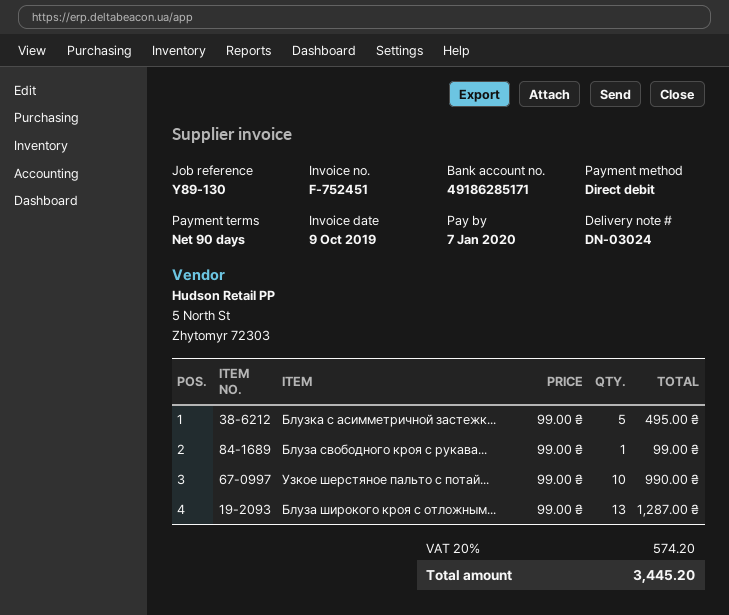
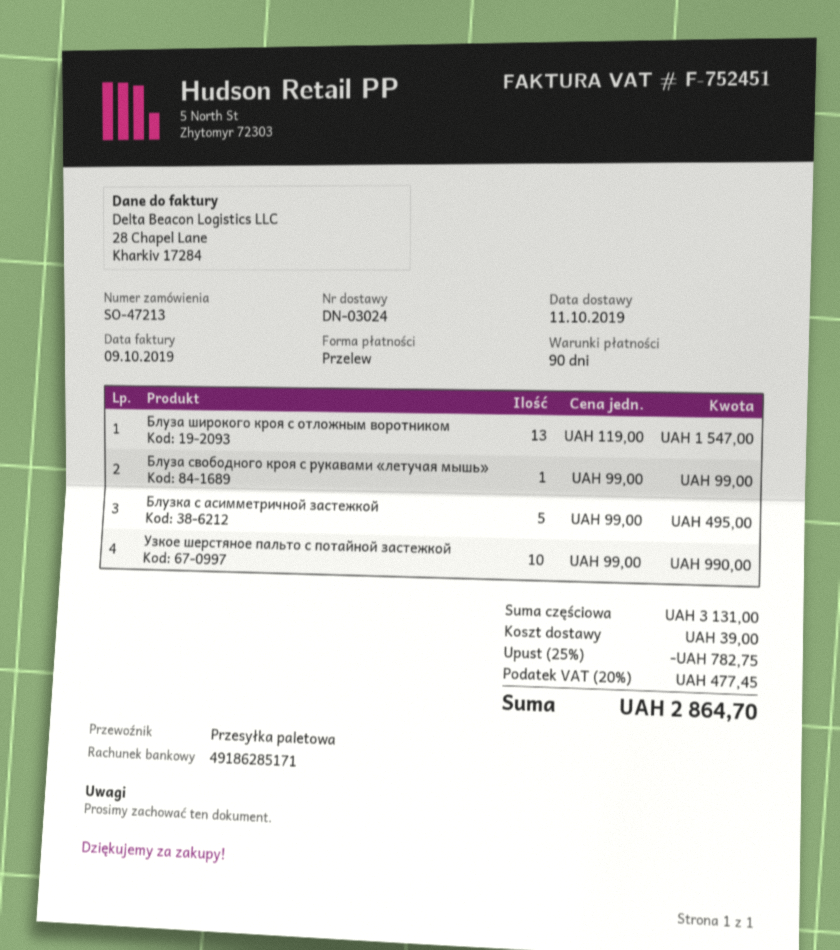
payment method: direct debit -> bank transfer
Блуза широкого кроя с отложным...: 13 x 99.00 = 1287.00 -> 13 x 119.00 = 1547.00
discount: none -> 25% = 782.75
shipping: none -> 39.00
tax: 20% = 574.20 -> 20% = 477.45
total: 3445.20 -> 2864.70

